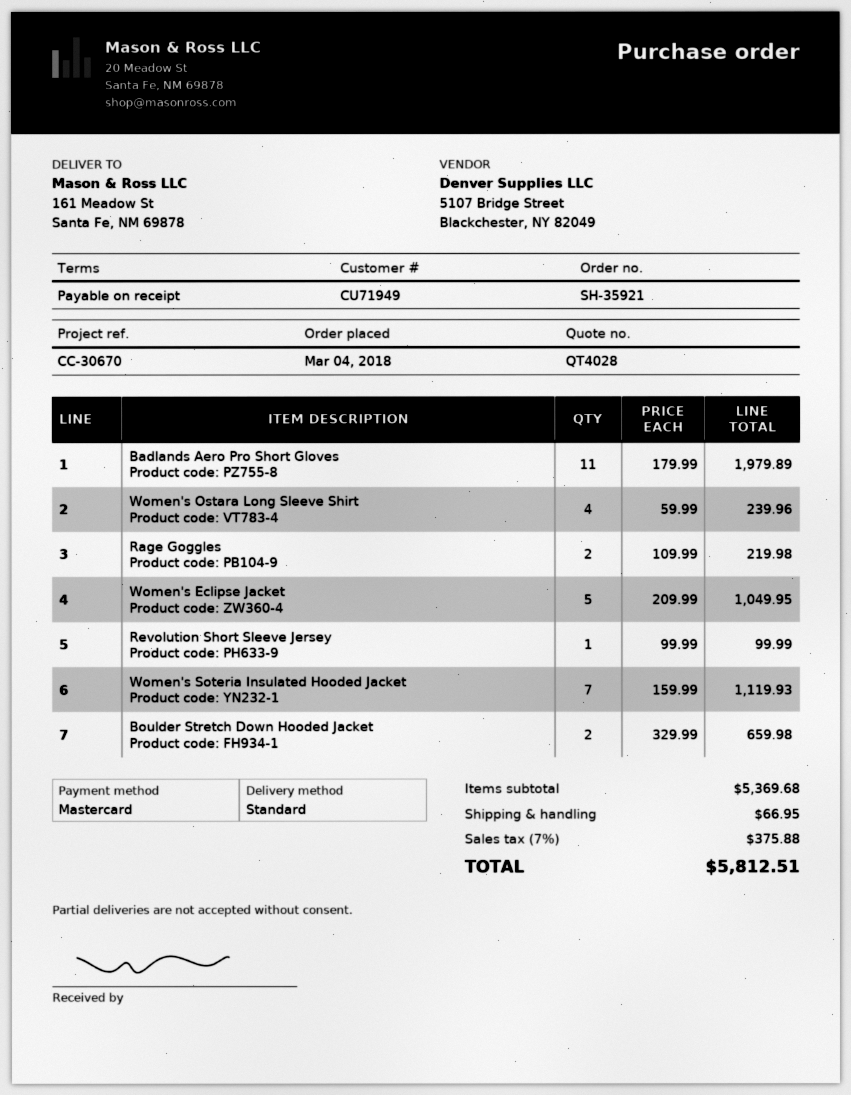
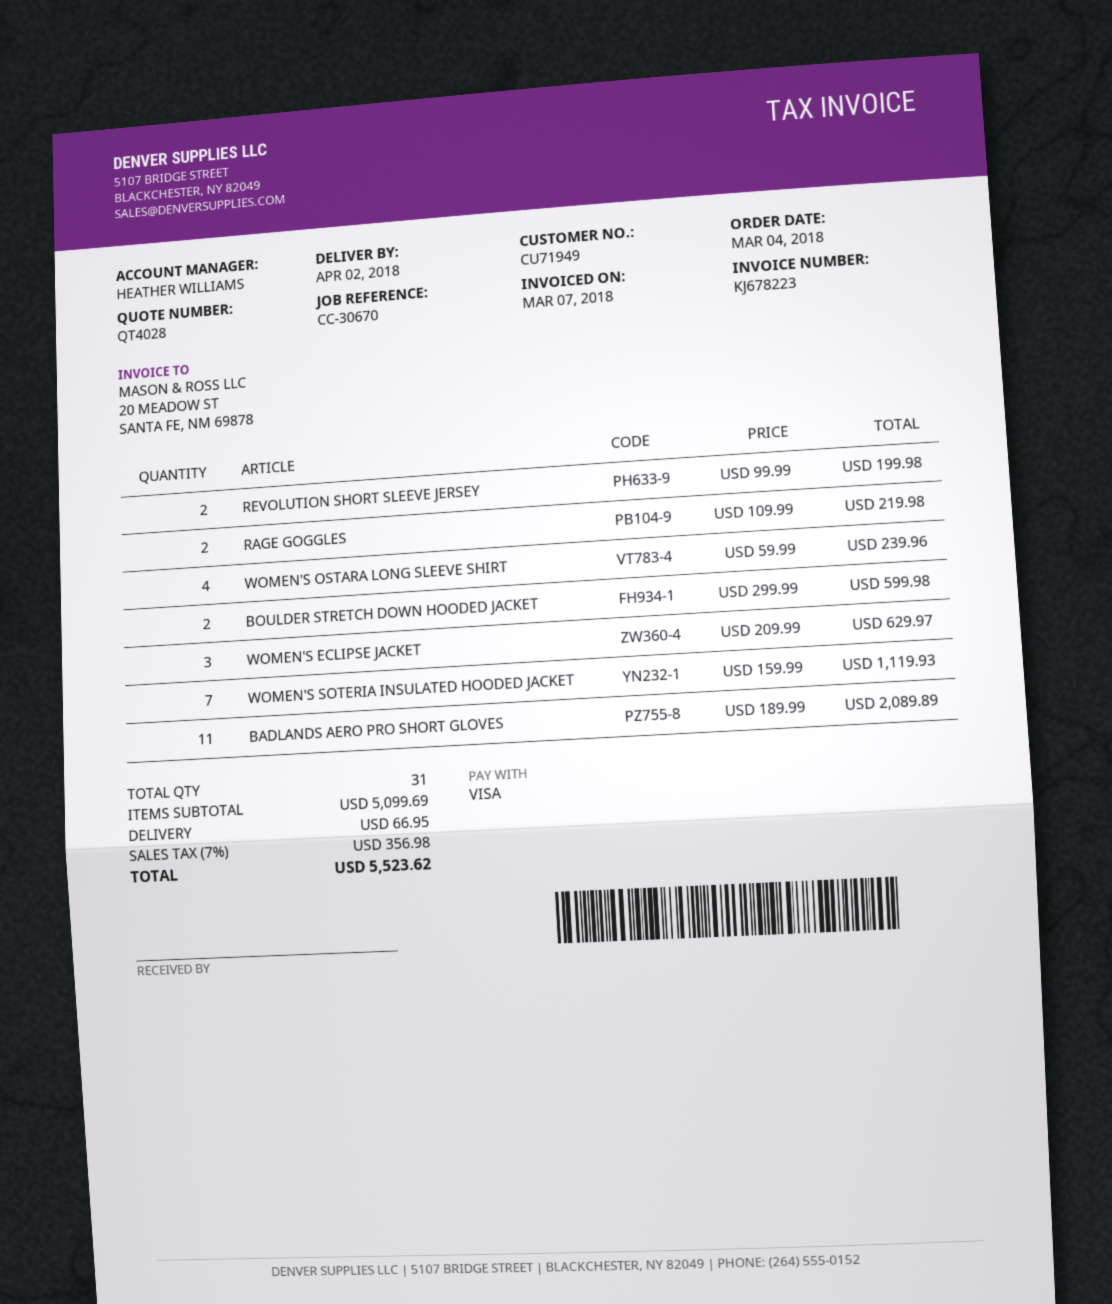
payment method: Mastercard -> Visa
Badlands Aero Pro Short Gloves: 11 x 179.99 = 1979.89 -> 11 x 189.99 = 2089.89
Women's Eclipse Jacket: 5 x 209.99 = 1049.95 -> 3 x 209.99 = 629.97
Revolution Short Sleeve Jersey: 1 x 99.99 = 99.99 -> 2 x 99.99 = 199.98
Boulder Stretch Down Hooded Jacket: 2 x 329.99 = 659.98 -> 2 x 299.99 = 599.98
subtotal: 5369.68 -> 5099.69
tax: 7% = 375.88 -> 7% = 356.98
total: 5812.51 -> 5523.62

